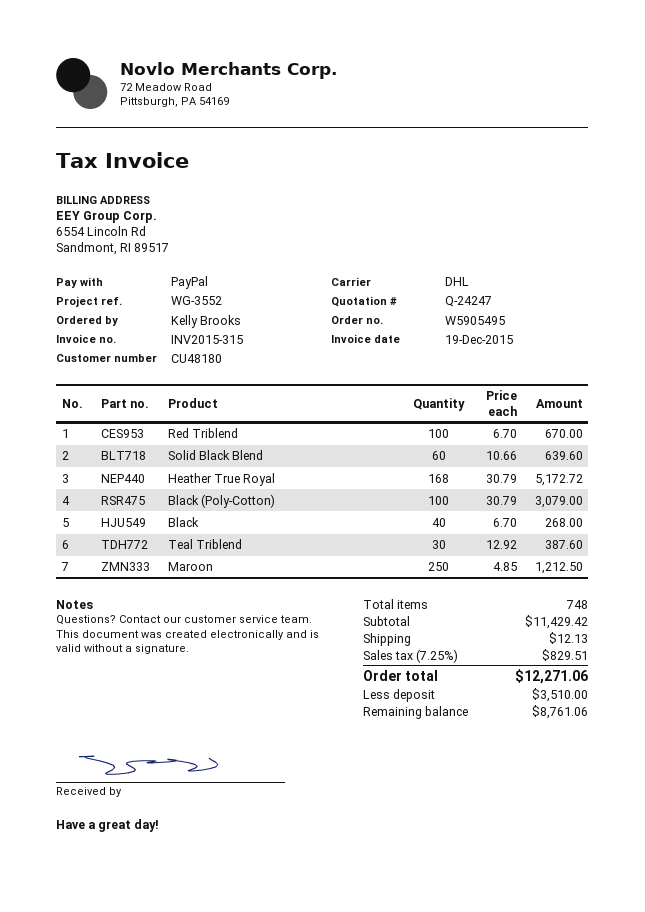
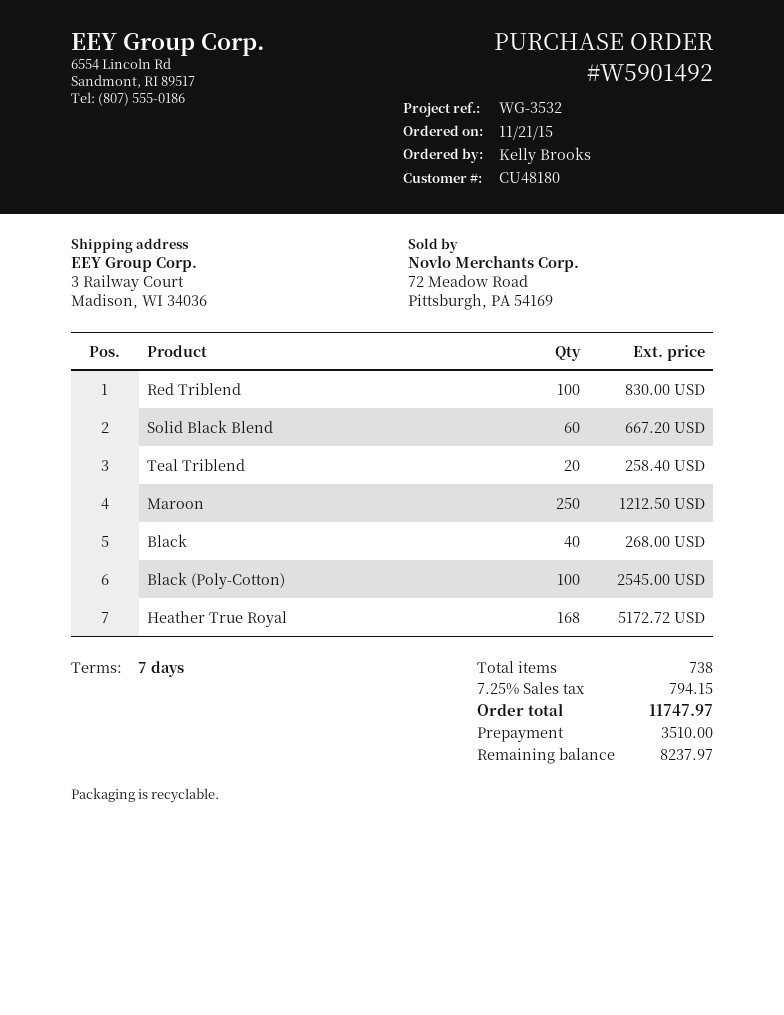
order number: W5905495 -> W5901492
reference: WG-3552 -> WG-3532
Red Triblend: 100 for 670.00 -> 100 for 830.00
Solid Black Blend: 60 for 639.60 -> 60 for 667.20
Black (Poly-Cotton): 100 for 3079.00 -> 100 for 2545.00
Teal Triblend: 30 for 387.60 -> 20 for 258.40
total quantity: 748 -> 738
shipping: 12.13 -> none
tax: 7.25% = 829.51 -> 7.25% = 794.15
total: 12271.06 -> 11747.97
balance: 8761.06 -> 8237.97

